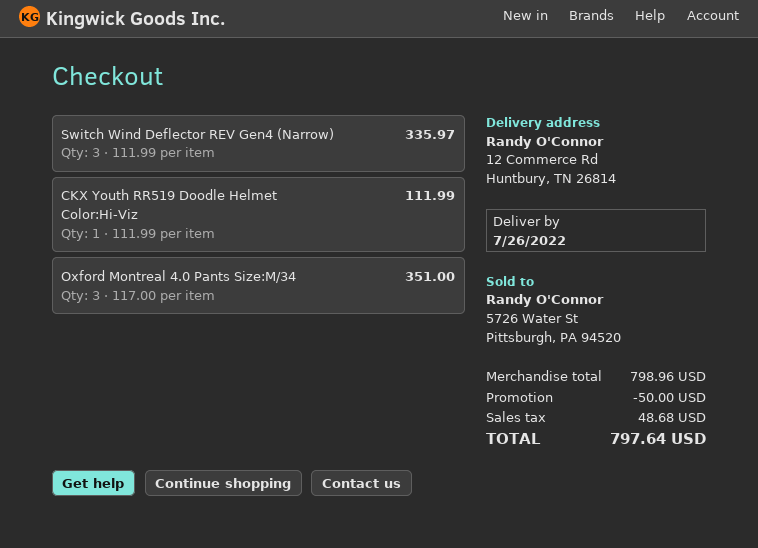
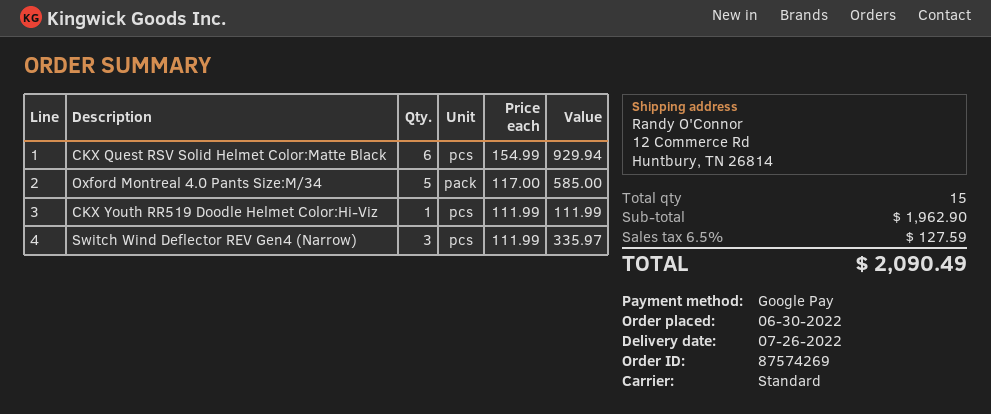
Oxford Montreal 4.0 Pants Size:M/34: 3 x 117.00 = 351.00 -> 5 x 117.00 = 585.00
CKX Quest RSV Solid Helmet Color:Matte Black: none -> 6 x 154.99 = 929.94
subtotal: 798.96 -> 1962.90
discount: 50.00 -> none
tax: 48.68 -> 127.59
total: 797.64 -> 2090.49

